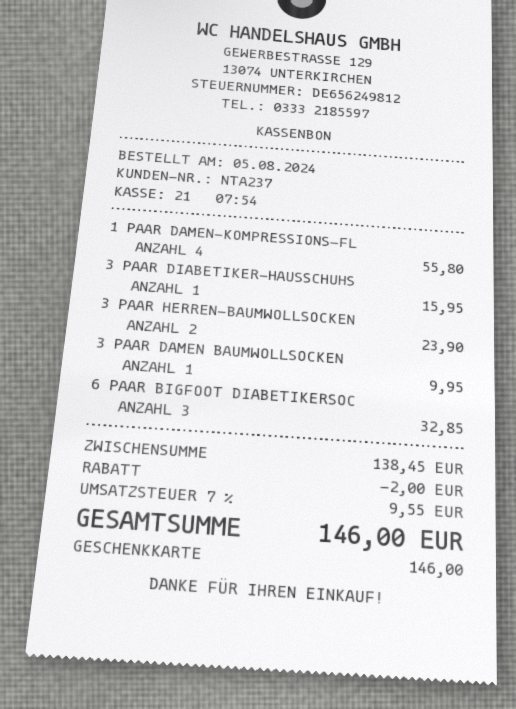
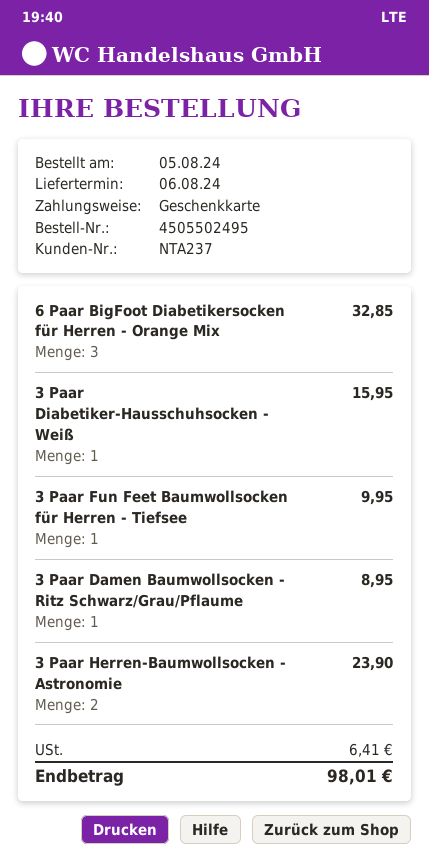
1 PAAR DAMEN-KOMPRESSIONS-FL: 4 for 55.80 -> none
3 PAAR DAMEN BAUMWOLLSOCKEN: 1 for 9.95 -> 1 for 8.95
3 Paar Fun Feet Baumwollsocken für Herren - Tiefsee: none -> 1 for 9.95
discount: 2.00 -> none
tax: 9.55 -> 6.41
total: 146.00 -> 98.01

